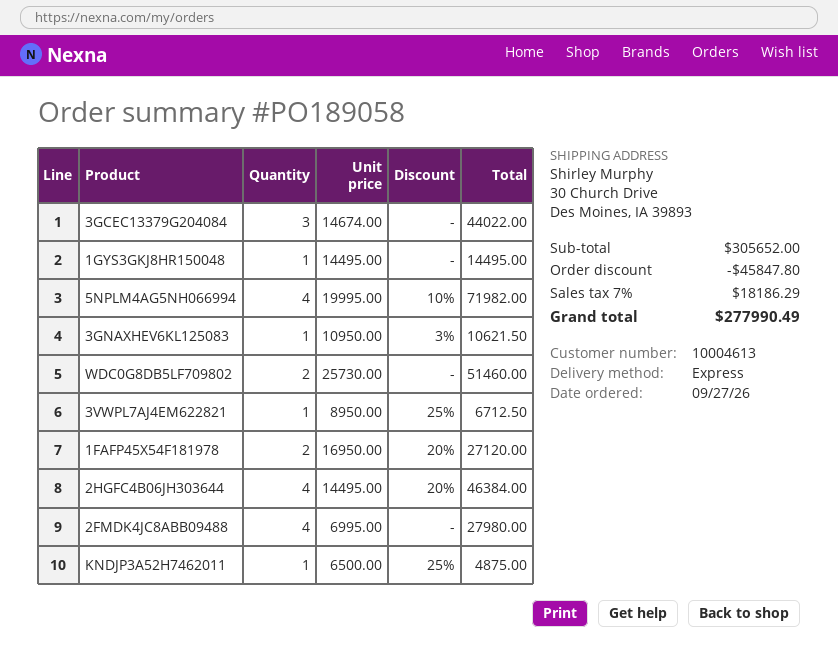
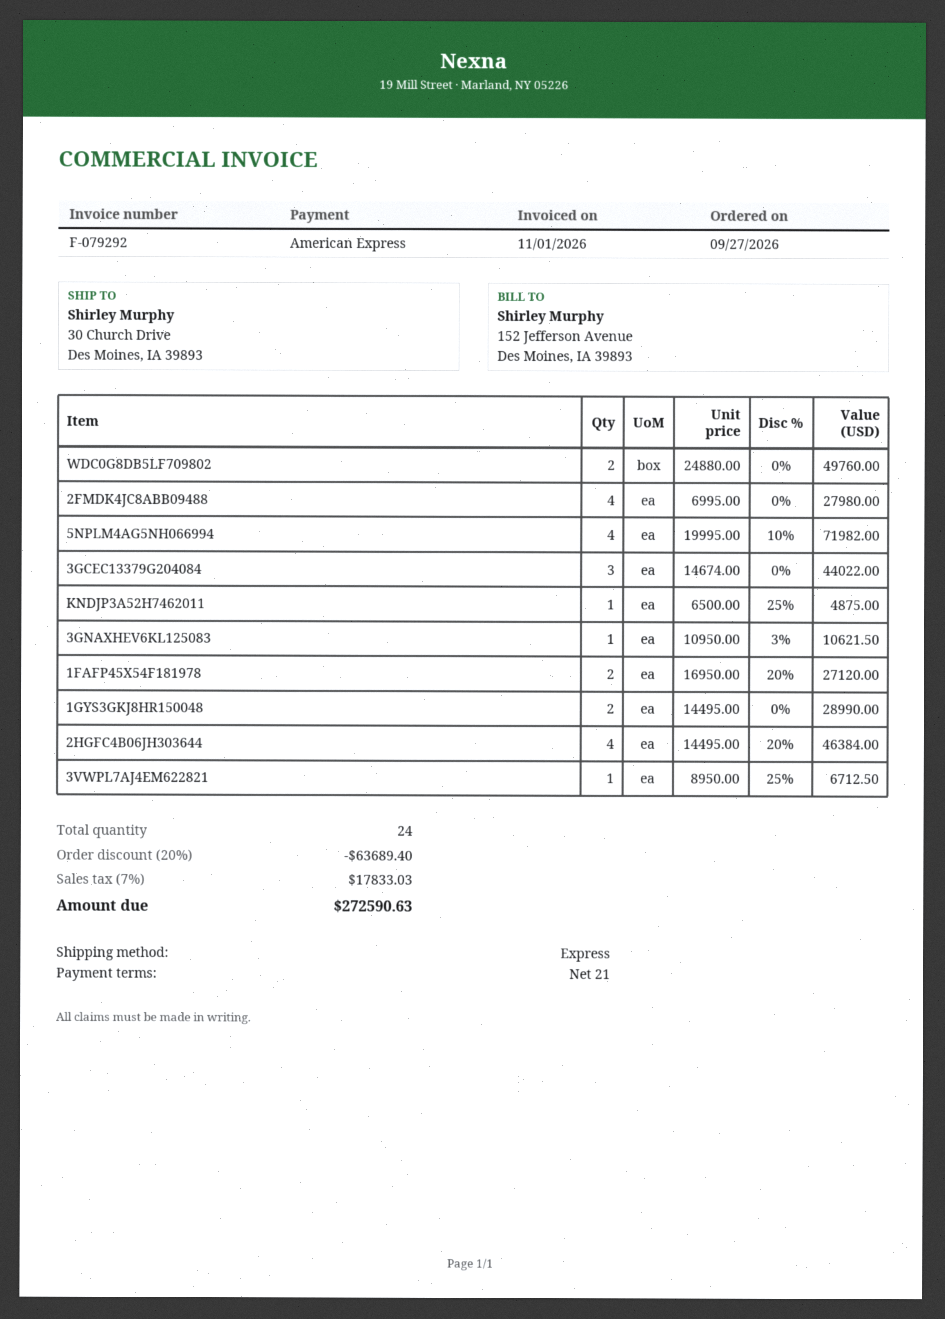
1GYS3GKJ8HR150048: 1 x 14495.00 = 14495.00 -> 2 x 14495.00 = 28990.00
WDC0G8DB5LF709802: 2 x 25730.00 = 51460.00 -> 2 x 24880.00 = 49760.00
discount: 45847.80 -> 63689.40
tax: 7% = 18186.29 -> 7% = 17833.03
total: 277990.49 -> 272590.63

